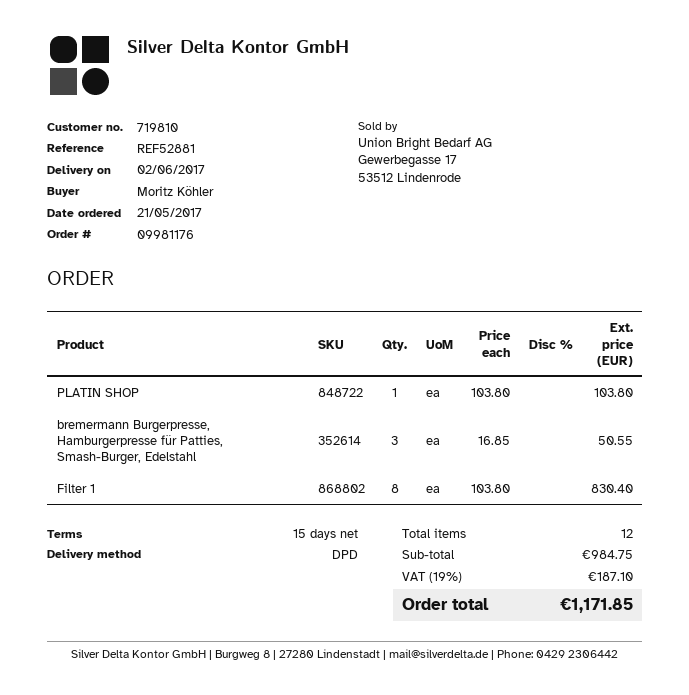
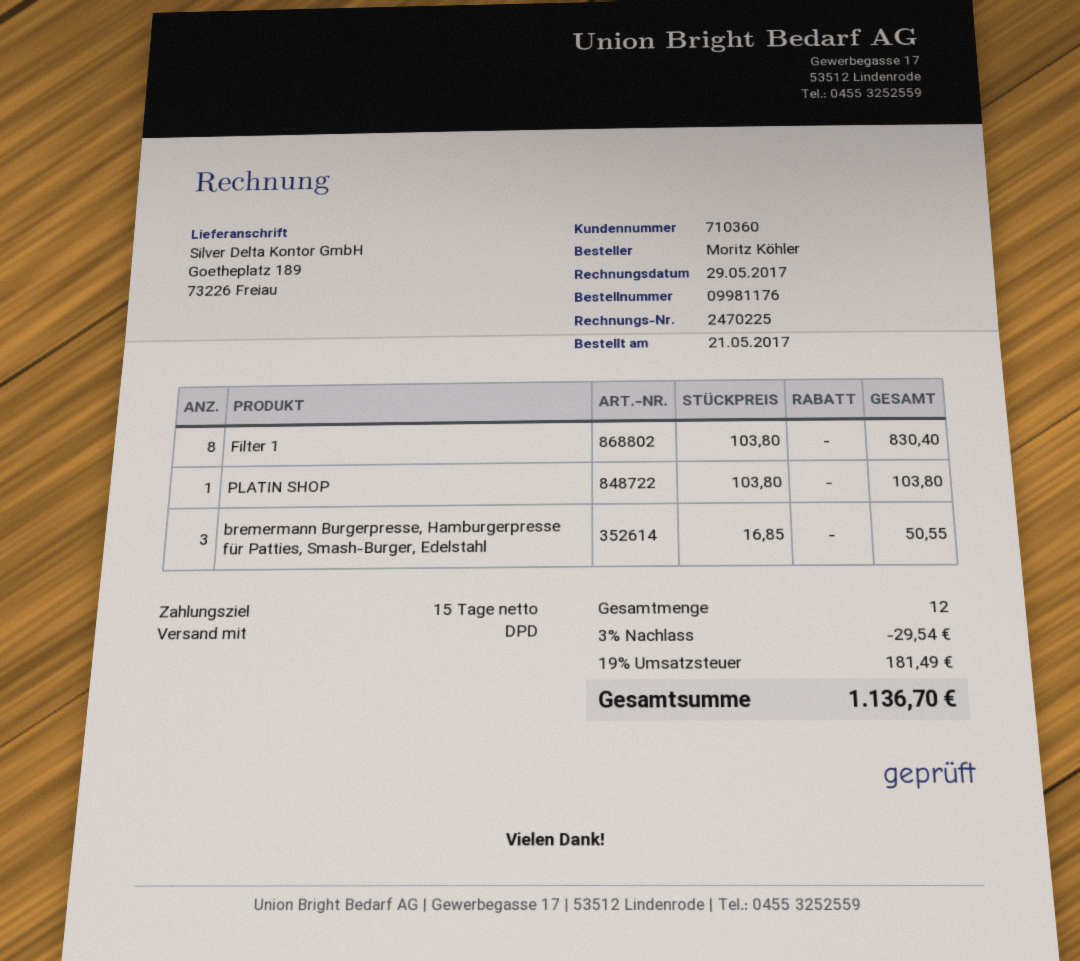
customer number: 719810 -> 710360
discount: none -> 3% = 29.54
tax: 19% = 187.10 -> 19% = 181.49
total: 1171.85 -> 1136.70

